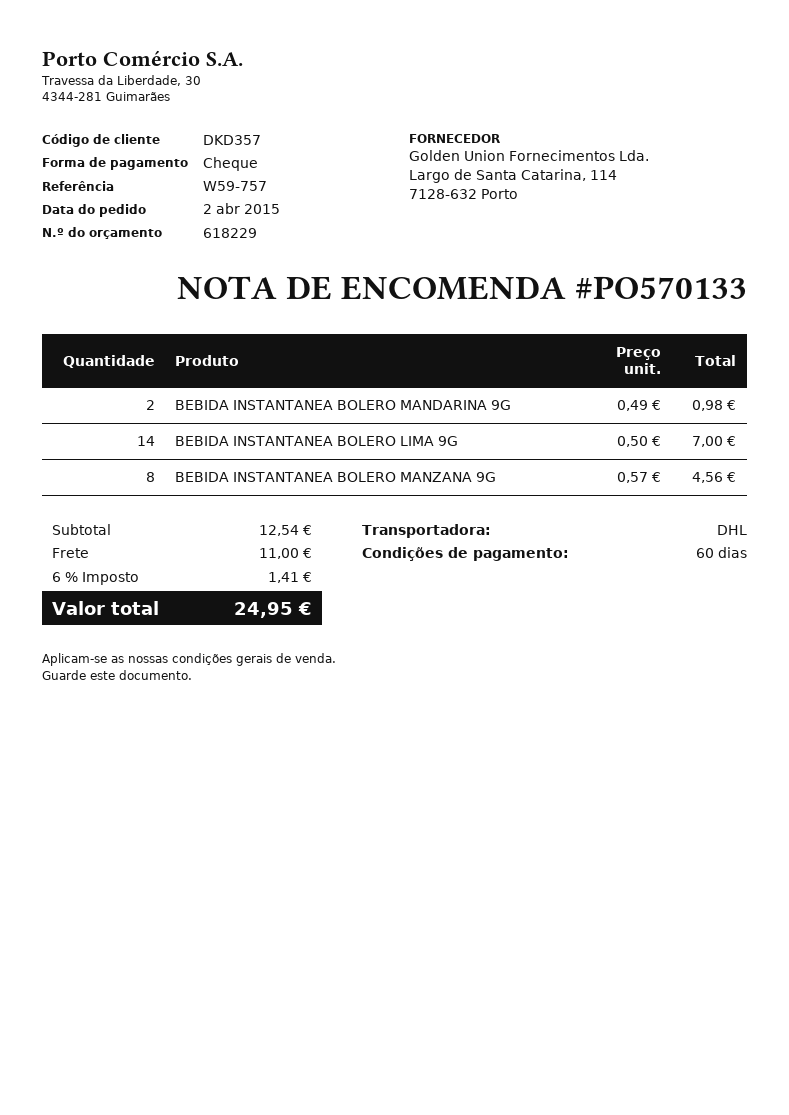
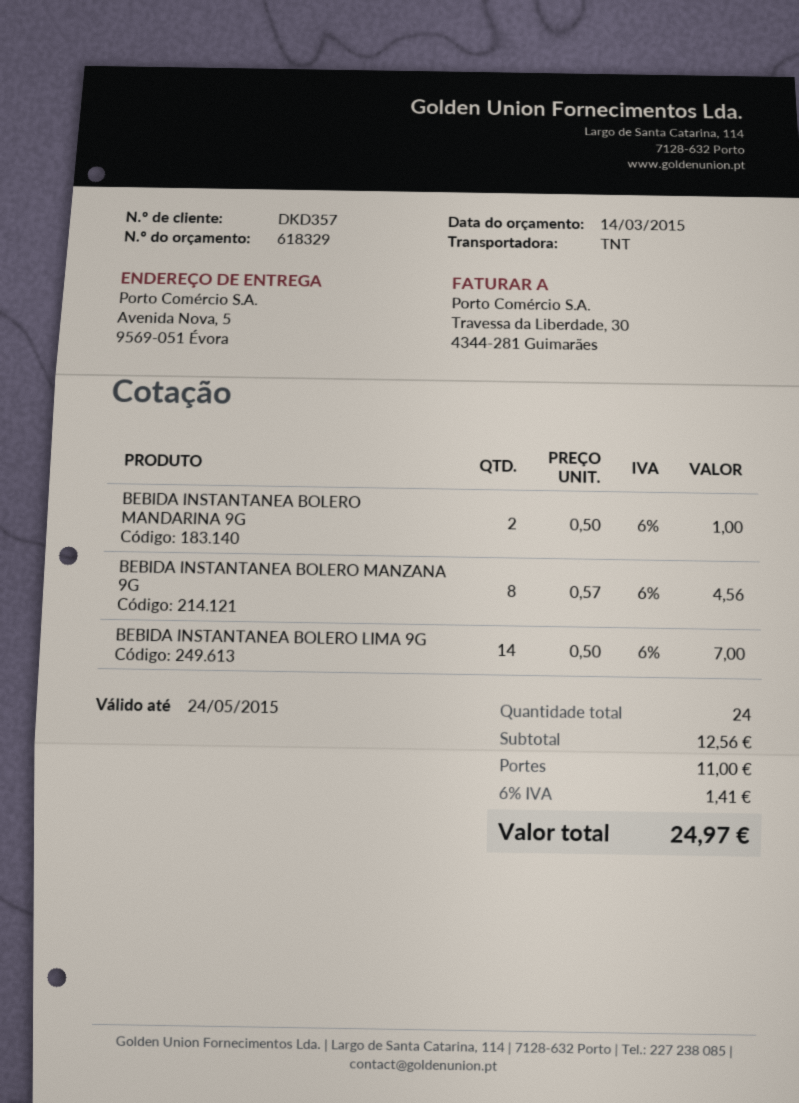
quote number: 618229 -> 618329
shipping method: DHL -> TNT
BEBIDA INSTANTANEA BOLERO MANDARINA 9G: 2 x 0.49 = 0.98 -> 2 x 0.50 = 1.00
subtotal: 12.54 -> 12.56
total: 24.95 -> 24.97

